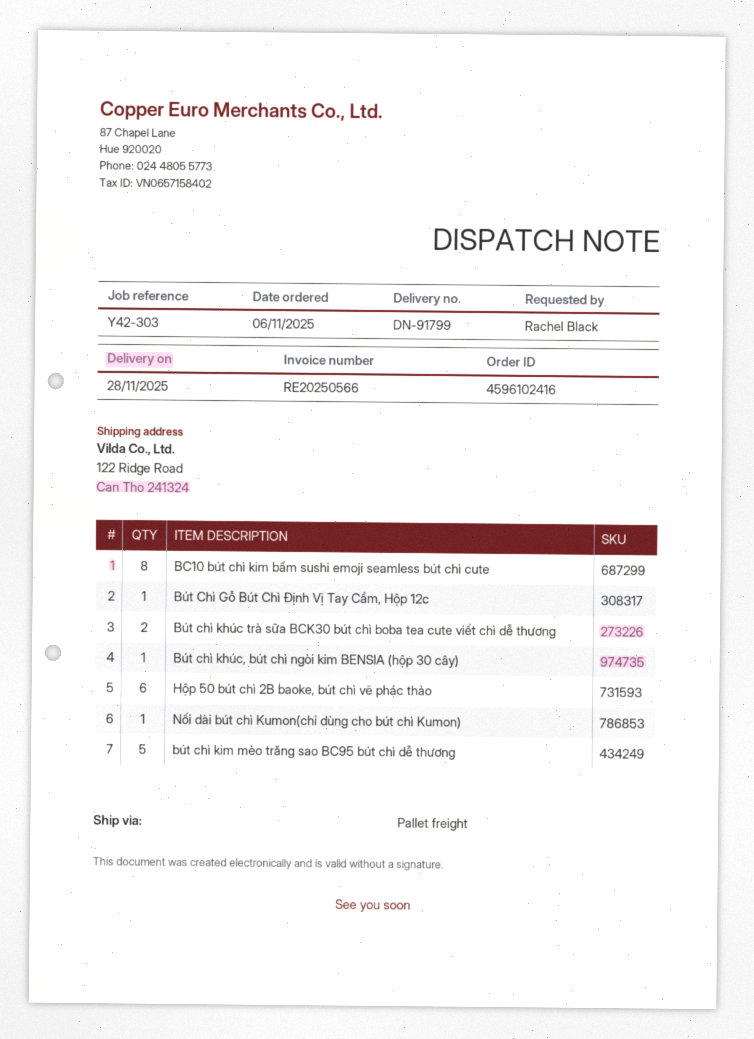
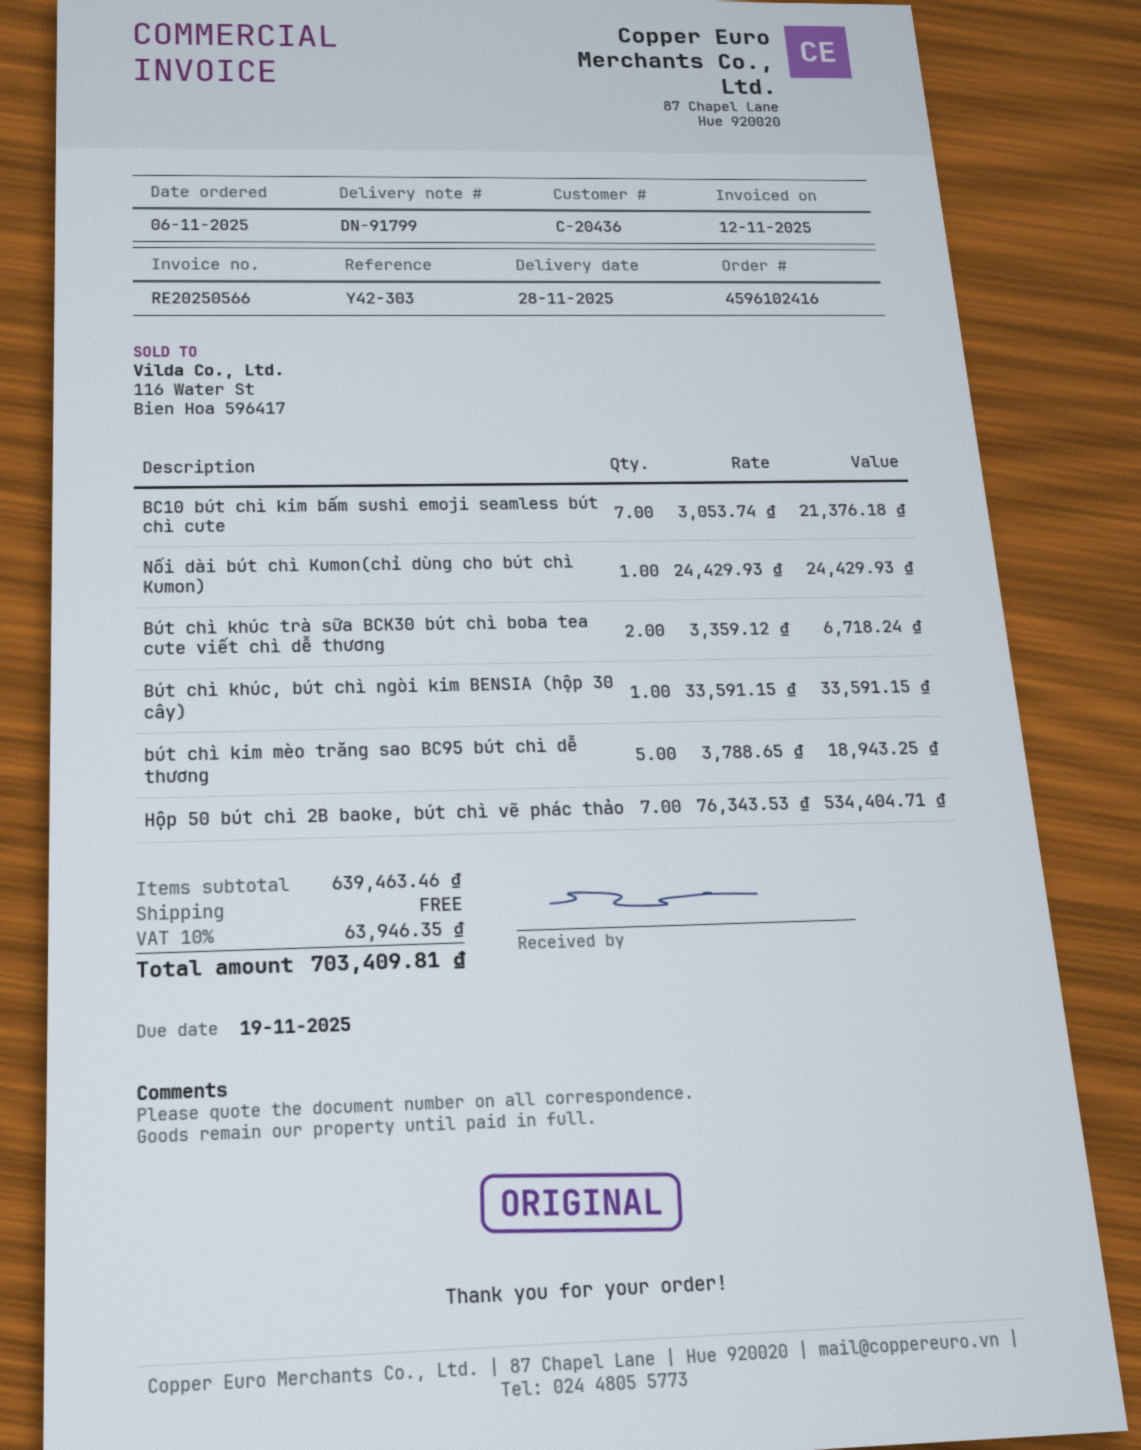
BC10 bút chì kim bấm sushi emoji seamless bút chì cute: 8 -> 7
Bút Chì Gỗ Bút Chì Định Vị Tay Cầm, Hộp 12c: 1 -> none
Hộp 50 bút chì 2B baoke, bút chì vẽ phác thảo: 6 -> 7

